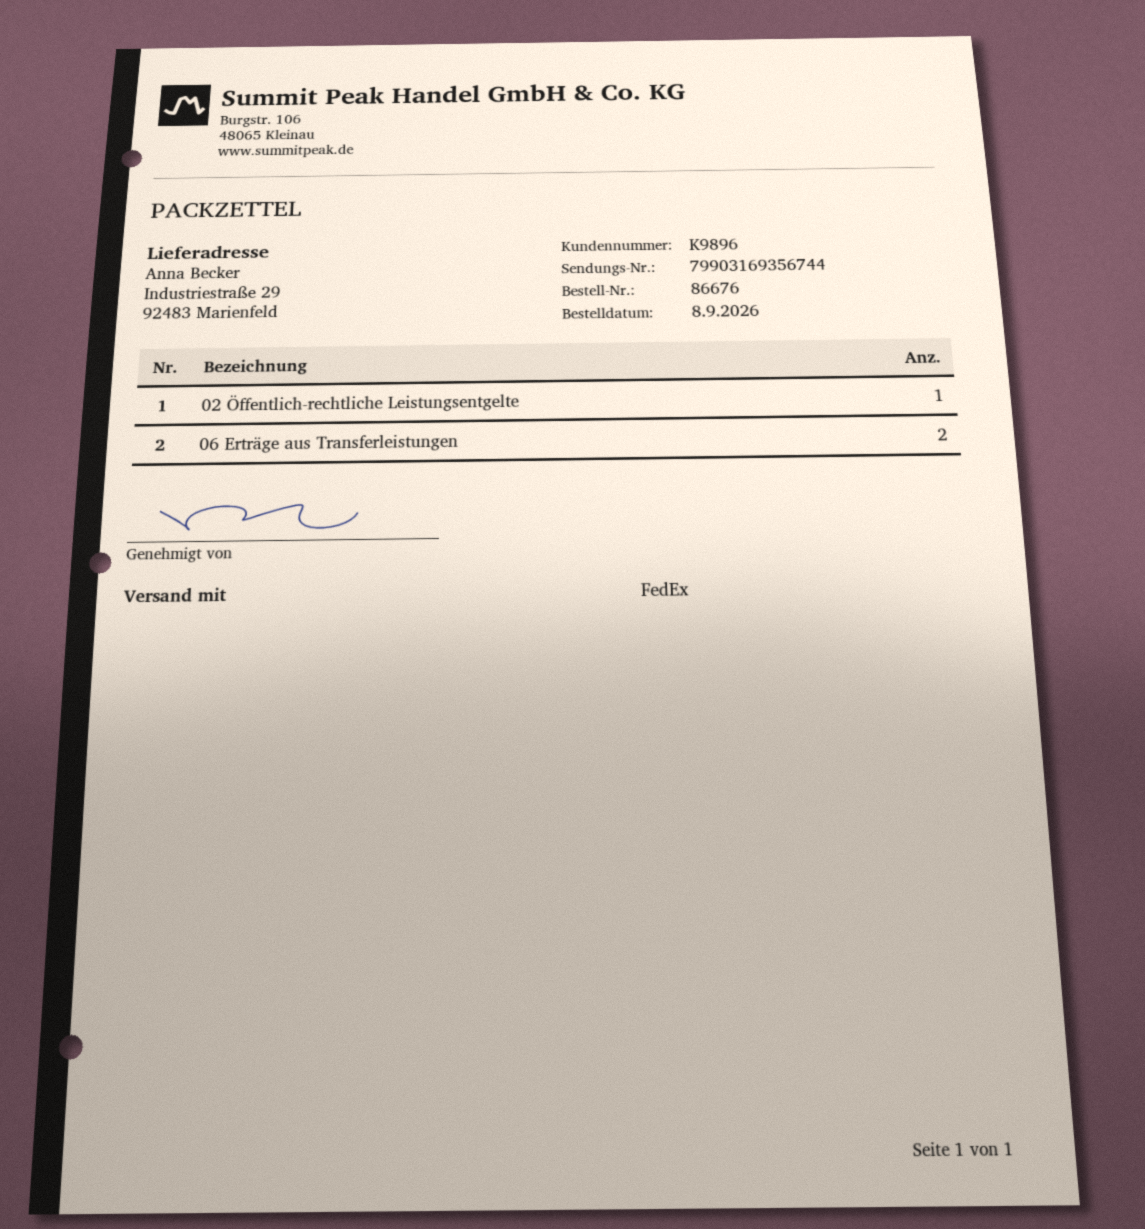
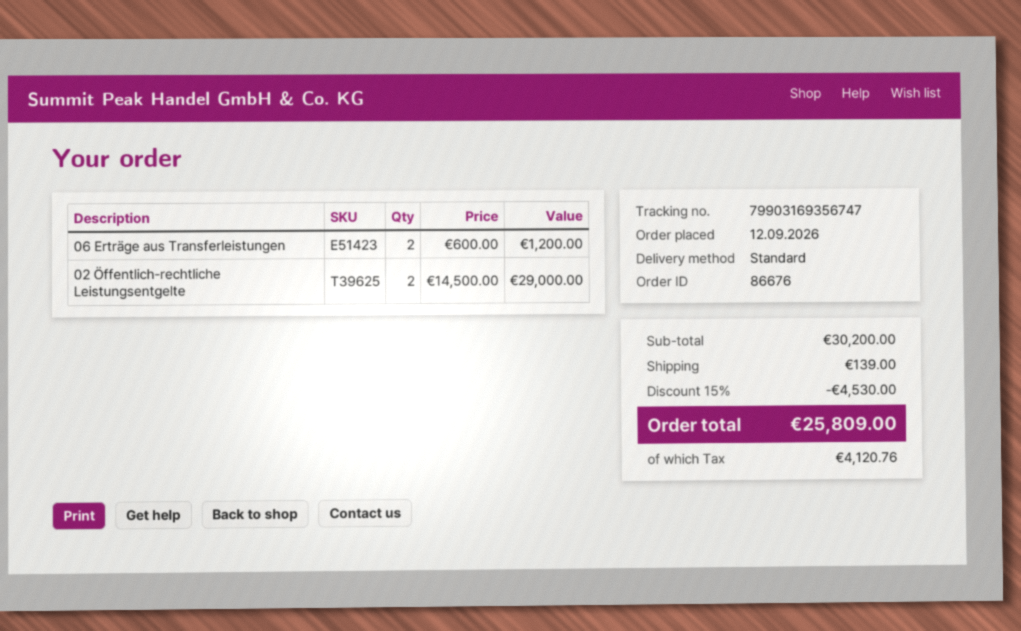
order date: 2026-09-08 -> 2026-09-12
shipping method: FedEx -> standard
tracking number: 79903169356744 -> 79903169356747
02 Öffentlich-rechtliche Leistungsentgelte: 1 -> 2

